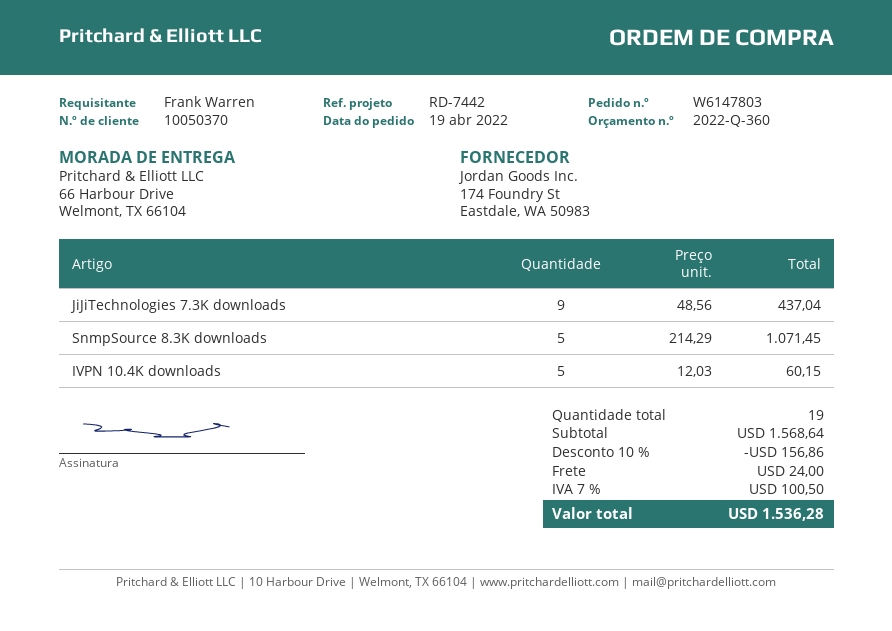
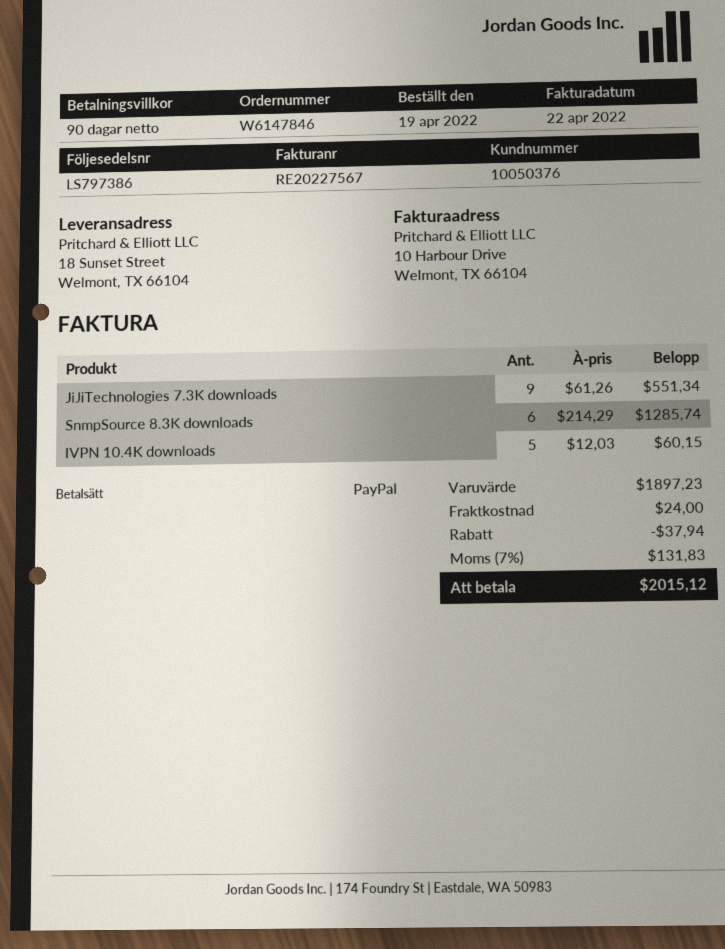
order number: W6147803 -> W6147846
customer number: 10050370 -> 10050376
ship to: 66 Harbour Drive, Welmont, TX 66104 -> 18 Sunset Street, Welmont, TX 66104
JiJiTechnologies 7.3K downloads: 9 x 48.56 = 437.04 -> 9 x 61.26 = 551.34
SnmpSource 8.3K downloads: 5 x 214.29 = 1071.45 -> 6 x 214.29 = 1285.74
subtotal: 1568.64 -> 1897.23
discount: 156.86 -> 37.94
tax: 7% = 100.50 -> 7% = 131.83
total: 1536.28 -> 2015.12

